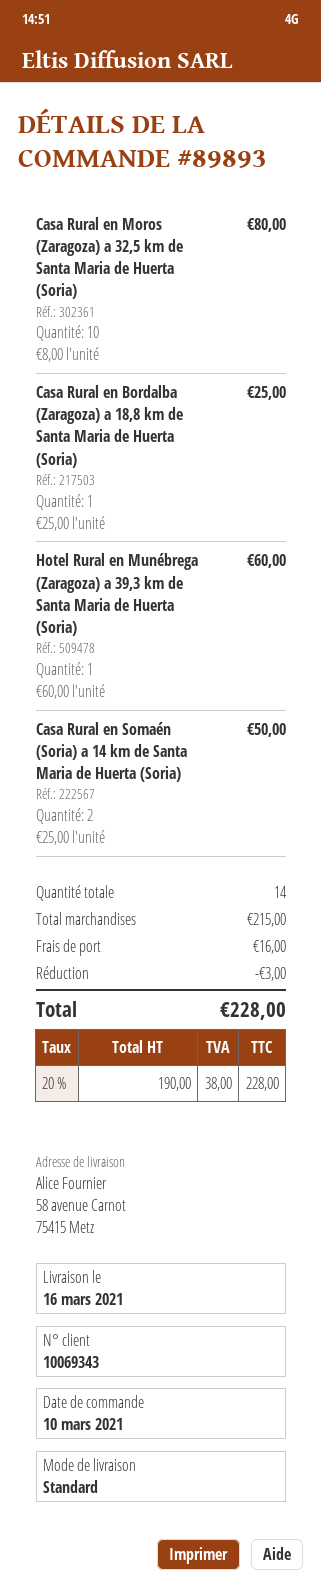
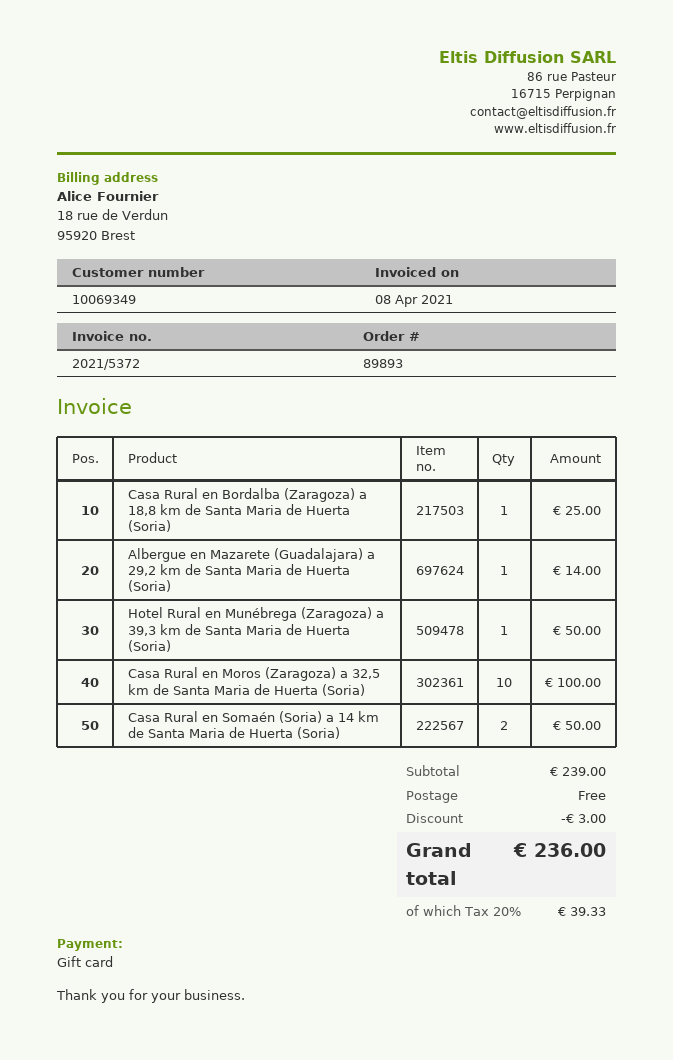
customer number: 10069343 -> 10069349
Casa Rural en Moros (Zaragoza) a 32,5 km de Santa Maria de Huerta (Soria): 10 for 80.00 -> 10 for 100.00
Hotel Rural en Munébrega (Zaragoza) a 39,3 km de Santa Maria de Huerta (Soria): 1 for 60.00 -> 1 for 50.00
Albergue en Mazarete (Guadalajara) a 29,2 km de Santa Maria de Huerta (Soria): none -> 1 for 14.00
subtotal: 215.00 -> 239.00
shipping: 16.00 -> 0.00
tax: 20% = 38.00 -> 20% = 39.33
total: 228.00 -> 236.00

